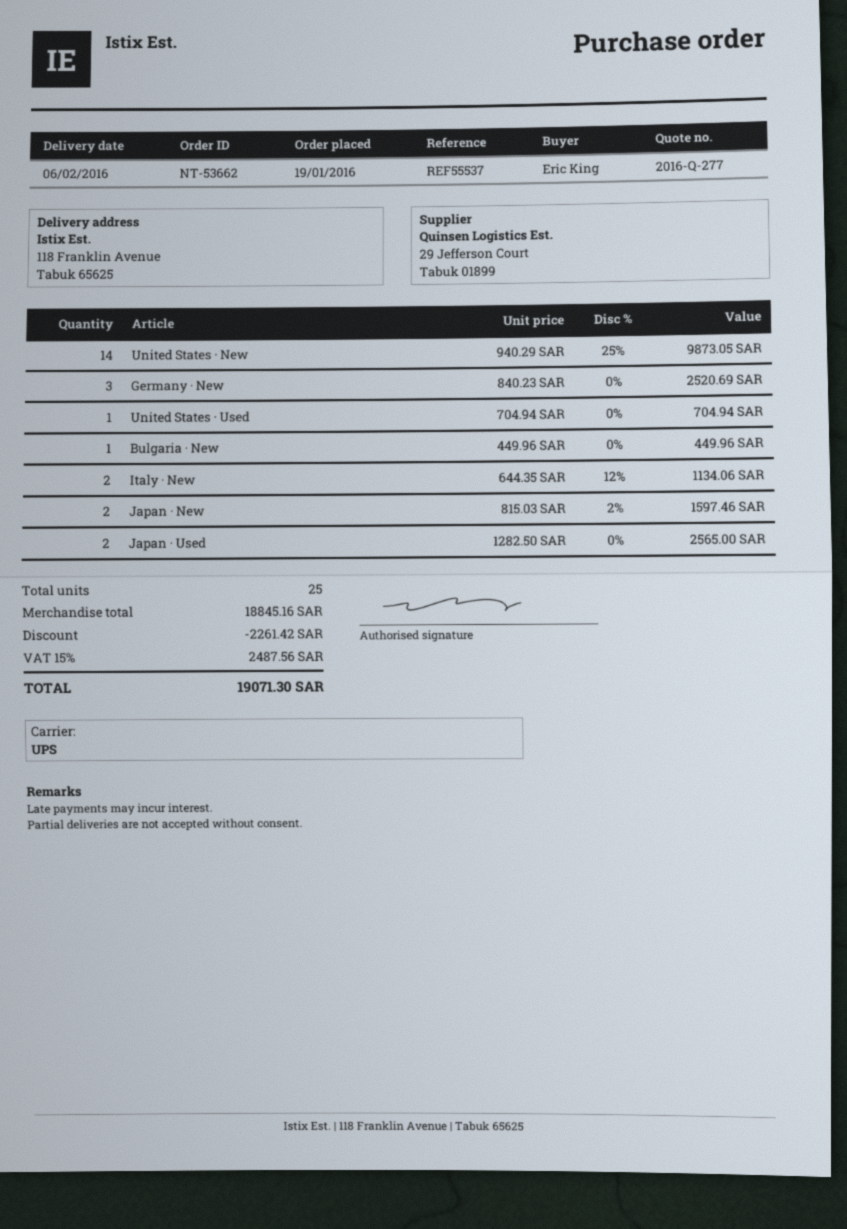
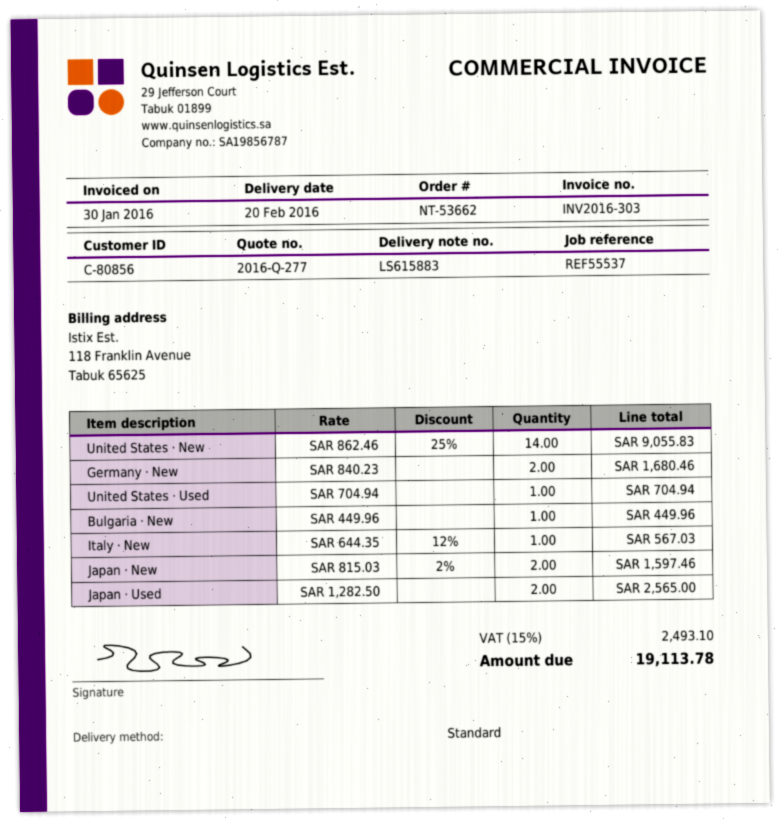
delivery date: 2016-02-06 -> 2016-02-20
shipping method: UPS -> standard
United States · New: 14 x 940.29 - 25% = 9873.05 -> 14 x 862.46 - 25% = 9055.83
Germany · New: 3 x 840.23 = 2520.69 -> 2 x 840.23 = 1680.46
Italy · New: 2 x 644.35 - 12% = 1134.06 -> 1 x 644.35 - 12% = 567.03
discount: 2261.42 -> none
tax: 15% = 2487.56 -> 15% = 2493.10
total: 19071.30 -> 19113.78

